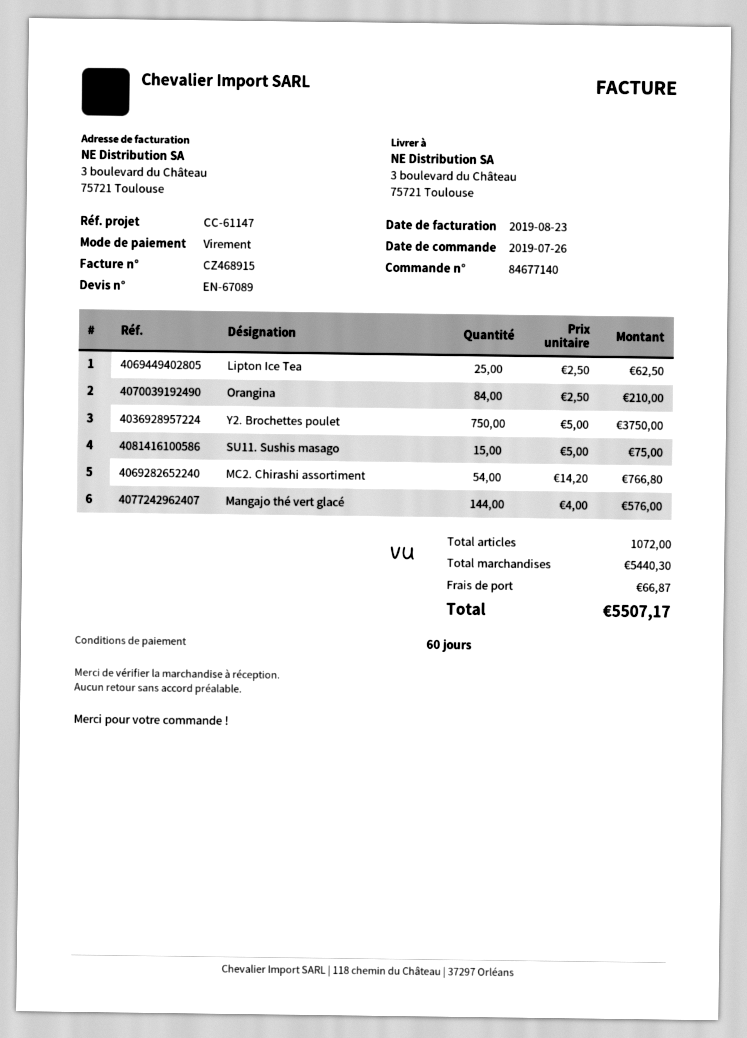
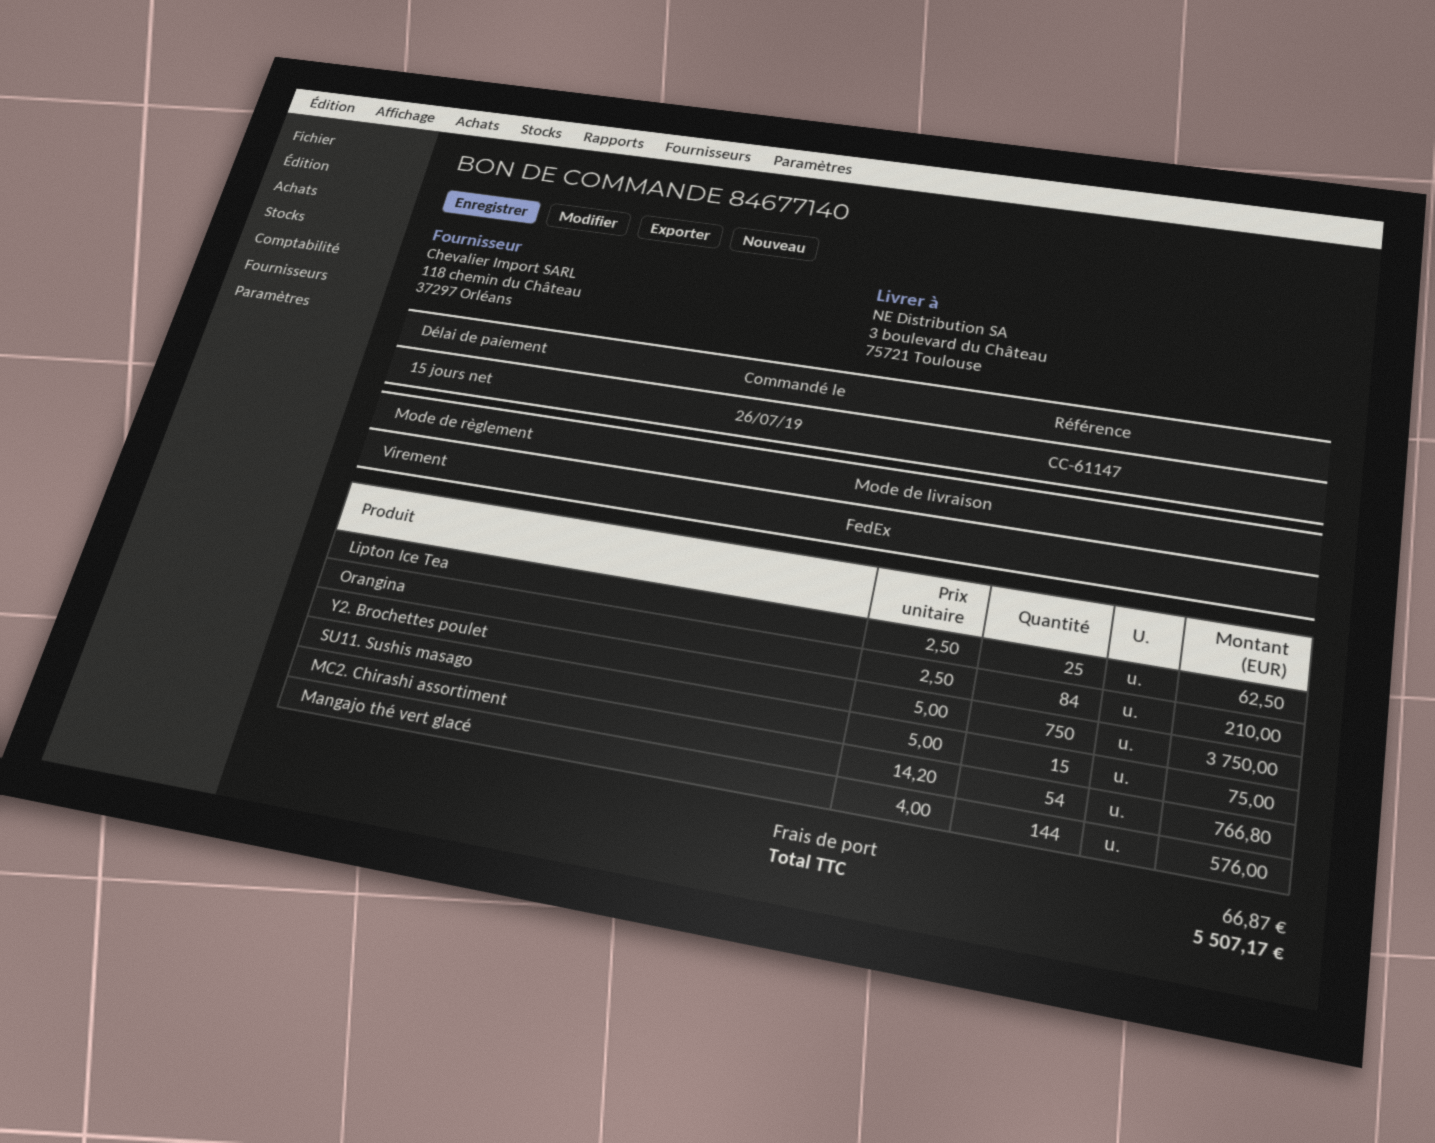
payment terms: 60 days -> 15 days

